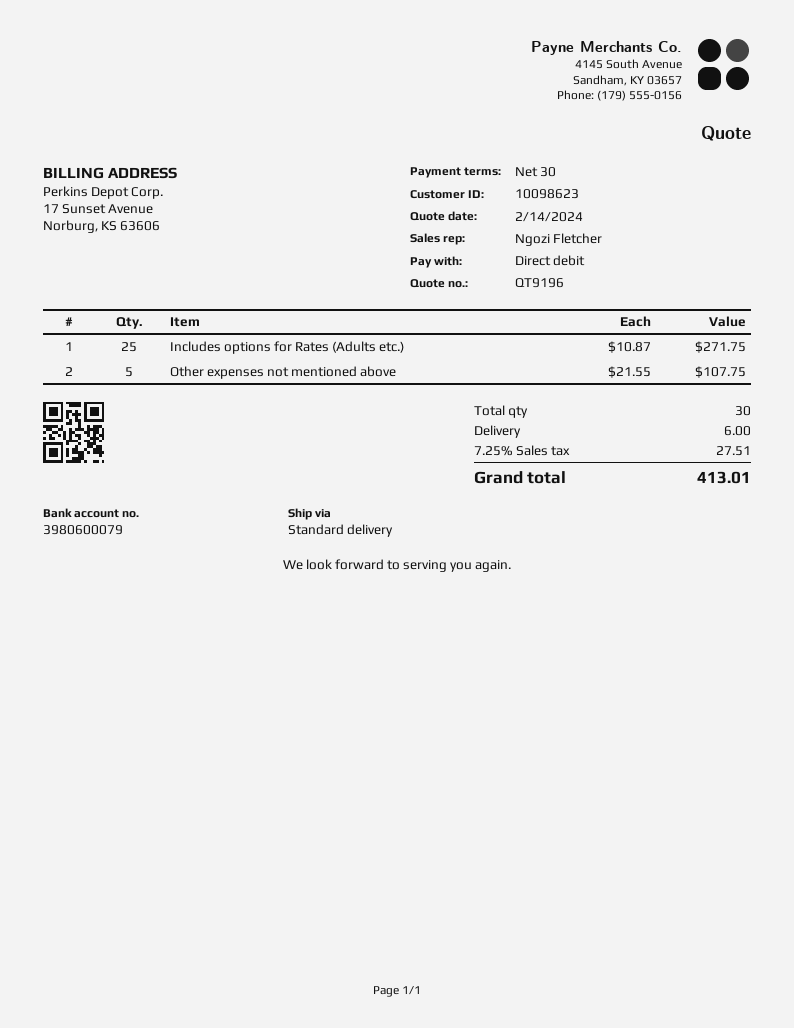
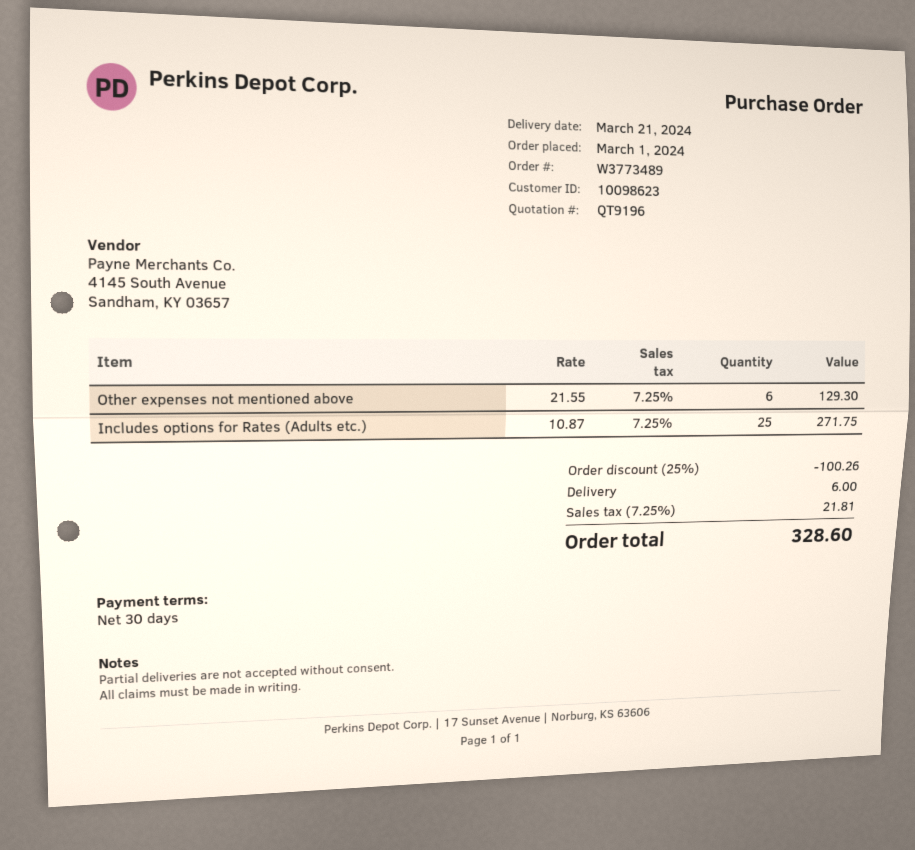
Other expenses not mentioned above: 5 x 21.55 = 107.75 -> 6 x 21.55 = 129.30
discount: none -> 25% = 100.26
tax: 7.25% = 27.51 -> 7.25% = 21.81
total: 413.01 -> 328.60

